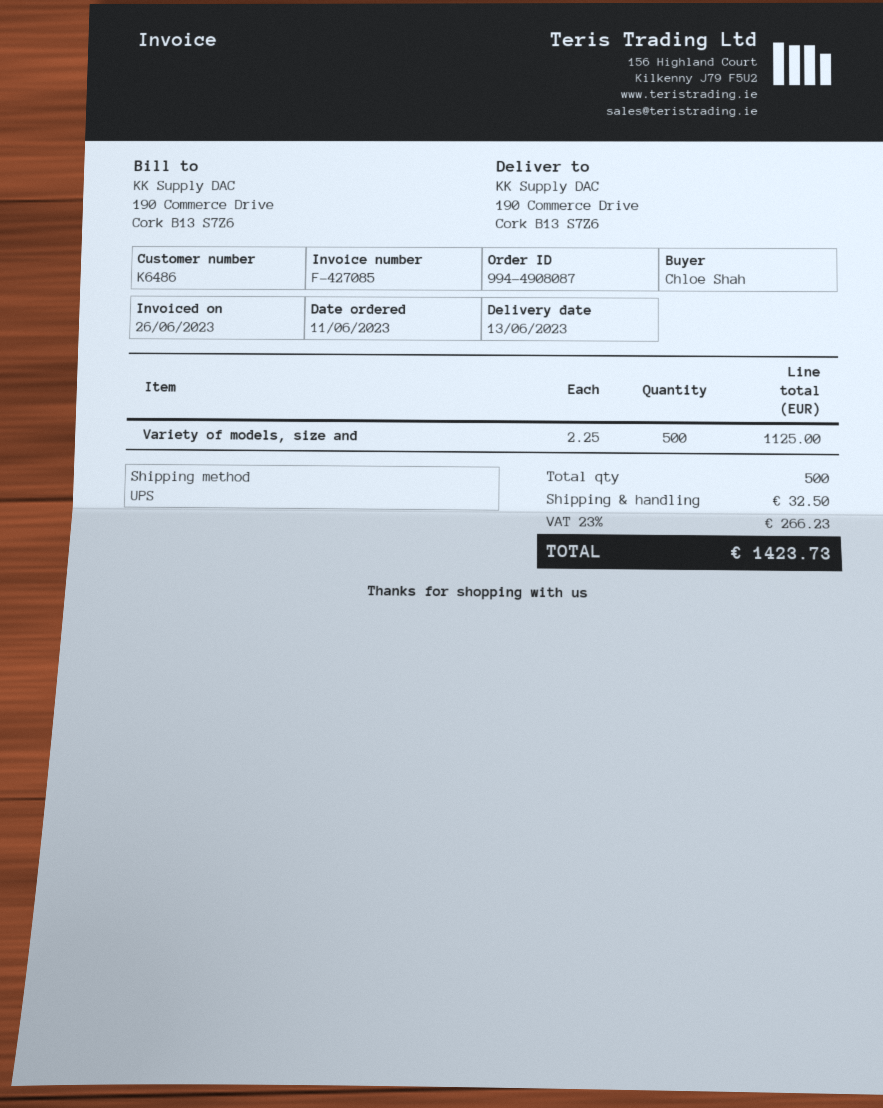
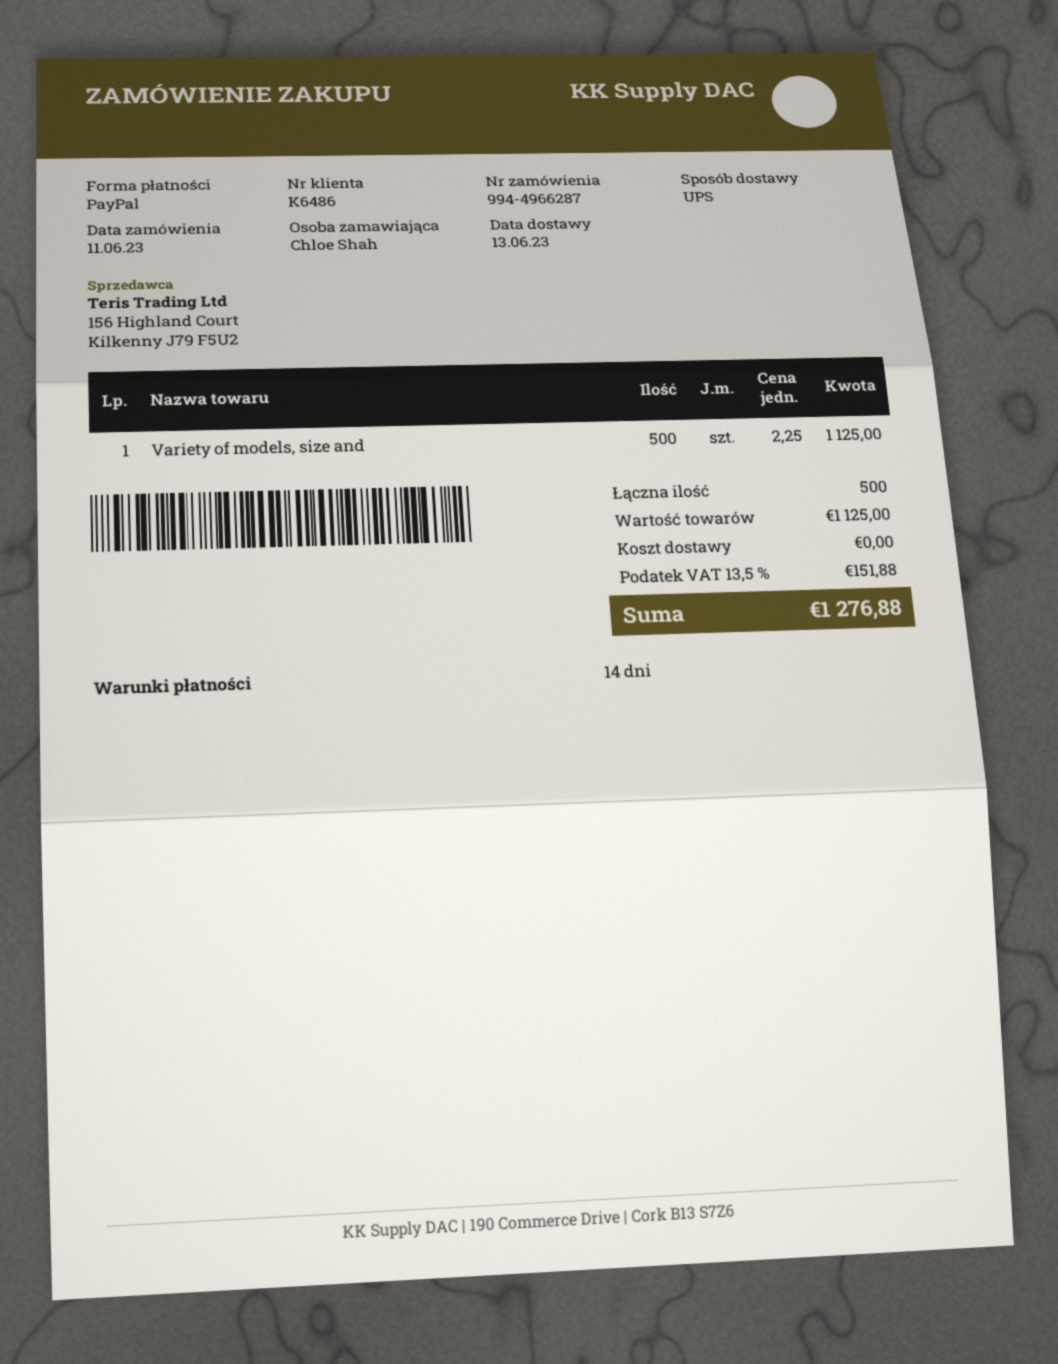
order number: 994-4908087 -> 994-4966287
shipping: 32.50 -> 0.00
tax: 23% = 266.23 -> 13.5% = 151.88
total: 1423.73 -> 1276.88

